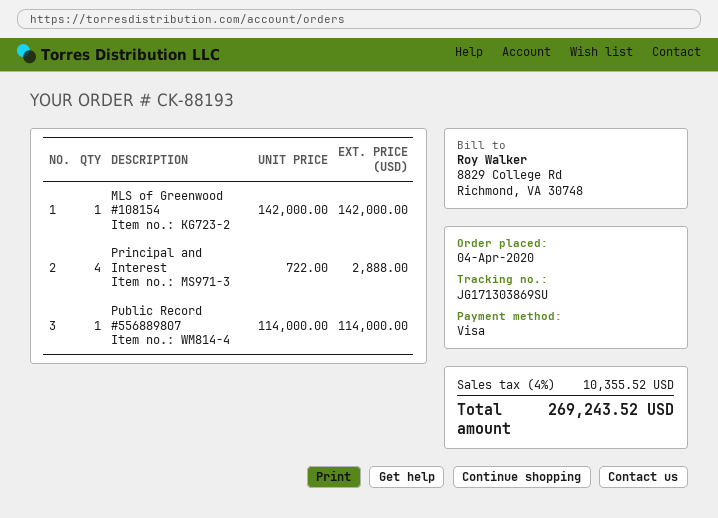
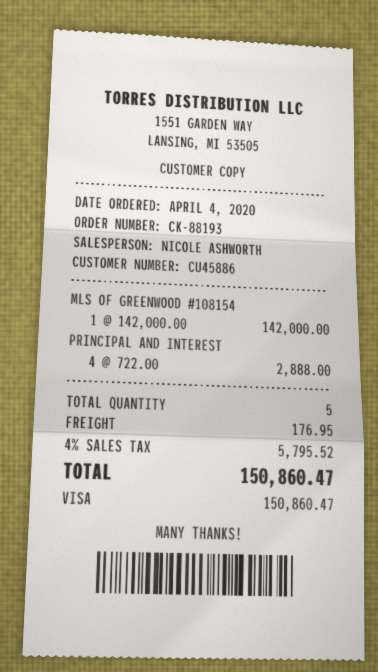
Public Record #556889807: 1 x 114000.00 = 114000.00 -> none
shipping: none -> 176.95
tax: 4% = 10355.52 -> 4% = 5795.52
total: 269243.52 -> 150860.47

